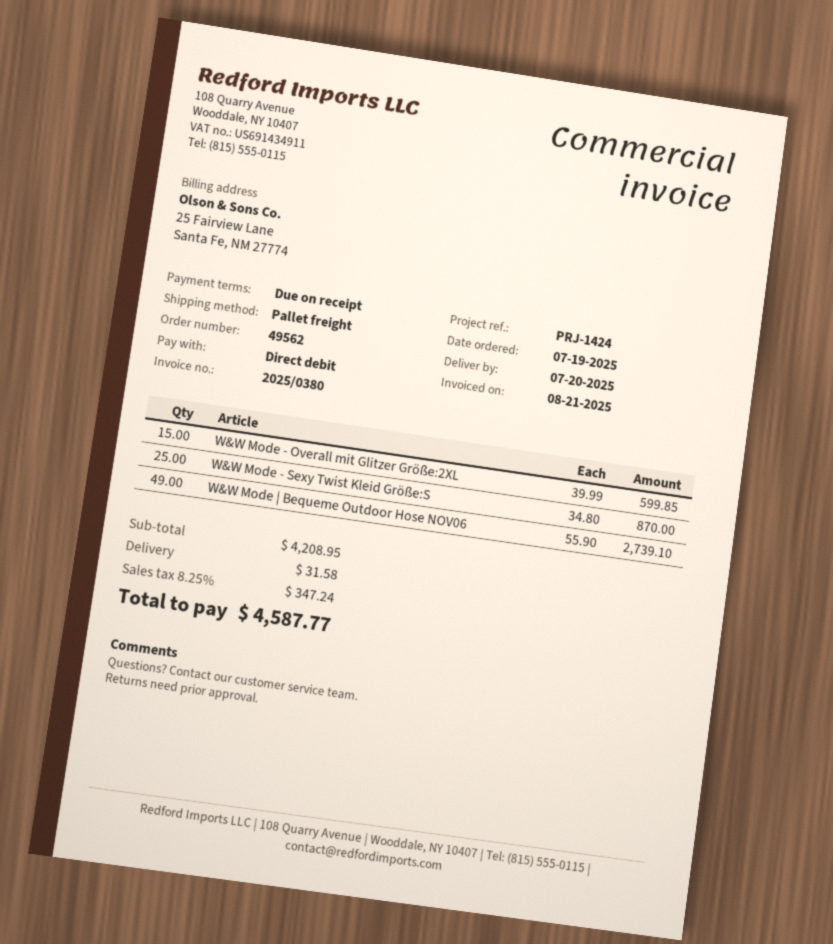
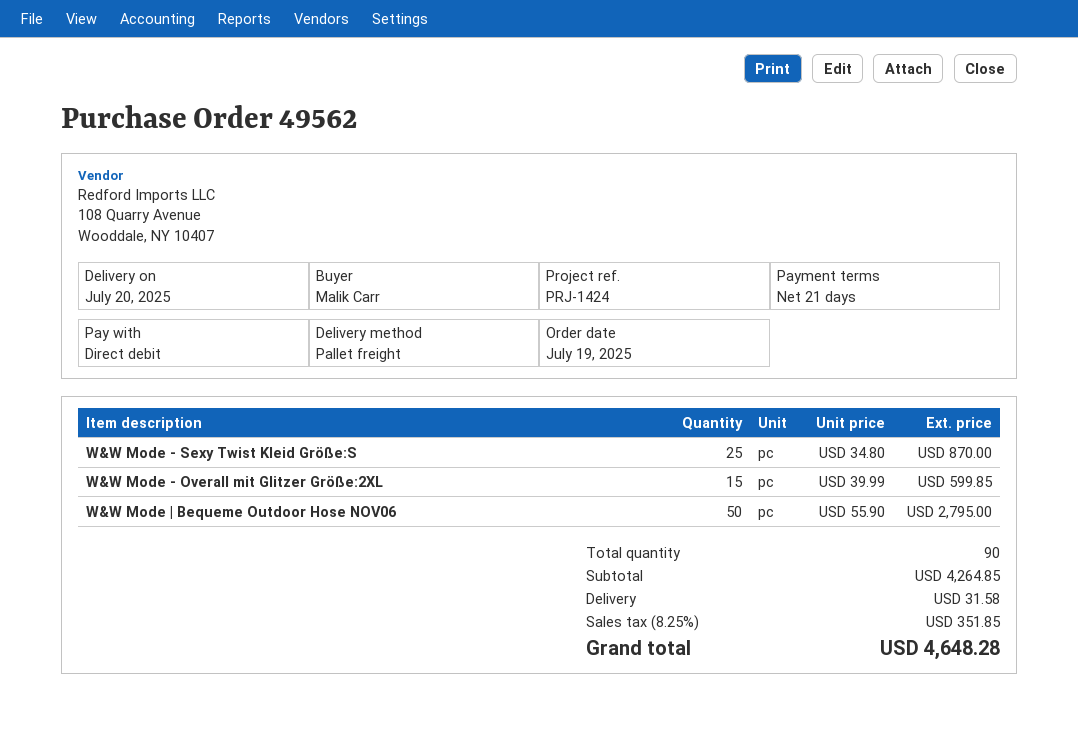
payment terms: on receipt -> 21 days
W&W Mode | Bequeme Outdoor Hose NOV06: 49 x 55.90 = 2739.10 -> 50 x 55.90 = 2795.00
subtotal: 4208.95 -> 4264.85
tax: 8.25% = 347.24 -> 8.25% = 351.85
total: 4587.77 -> 4648.28

